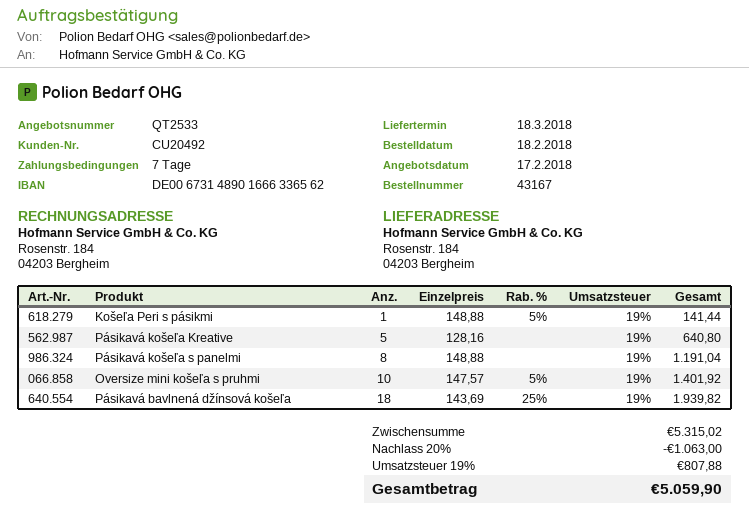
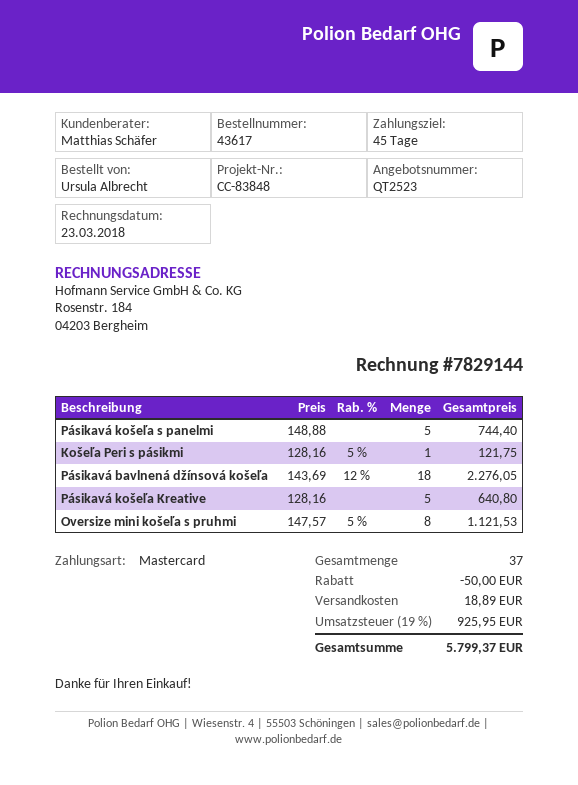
quote number: QT2533 -> QT2523
order number: 43167 -> 43617
payment terms: 7 days -> 45 days
Košeľa Peri s pásikmi: 1 x 148.88 - 5% = 141.44 -> 1 x 128.16 - 5% = 121.75
Pásikavá košeľa s panelmi: 8 x 148.88 = 1191.04 -> 5 x 148.88 = 744.40
Oversize mini košeľa s pruhmi: 10 x 147.57 - 5% = 1401.92 -> 8 x 147.57 - 5% = 1121.53
Pásikavá bavlnená džínsová košeľa: 18 x 143.69 - 25% = 1939.82 -> 18 x 143.69 - 12% = 2276.05
discount: 1063.00 -> 50.00
shipping: none -> 18.89
tax: 19% = 807.88 -> 19% = 925.95
total: 5059.90 -> 5799.37

